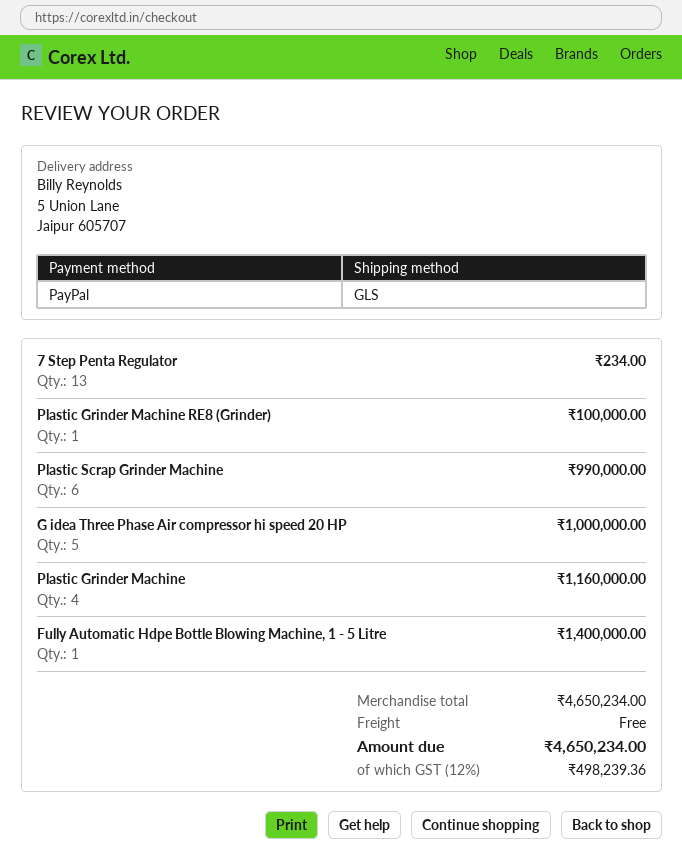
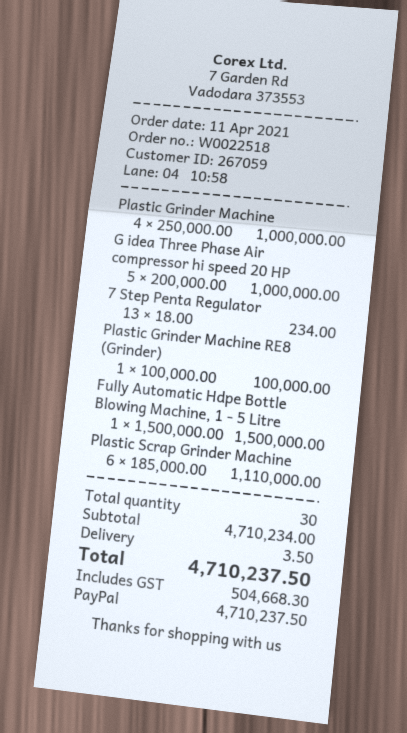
Plastic Scrap Grinder Machine: 6 for 990000.00 -> 6 for 1110000.00
Plastic Grinder Machine: 4 for 1160000.00 -> 4 for 1000000.00
Fully Automatic Hdpe Bottle Blowing Machine, 1 - 5 Litre: 1 for 1400000.00 -> 1 for 1500000.00
subtotal: 4650234.00 -> 4710234.00
shipping: 0.00 -> 3.50
tax: 498239.36 -> 504668.30
total: 4650234.00 -> 4710237.50

